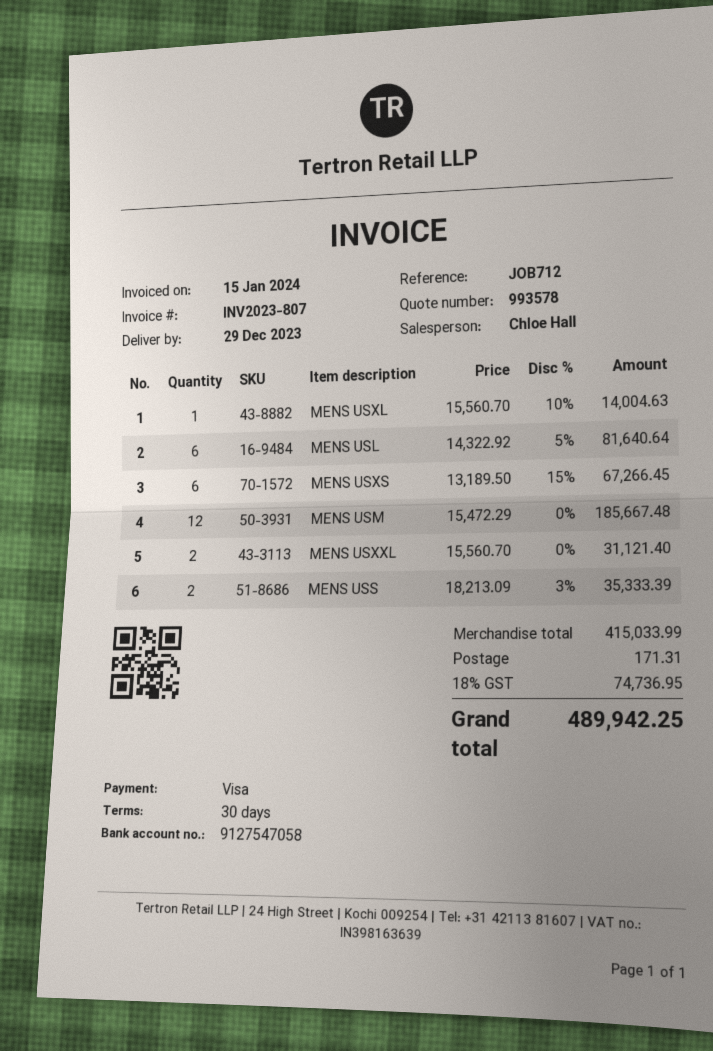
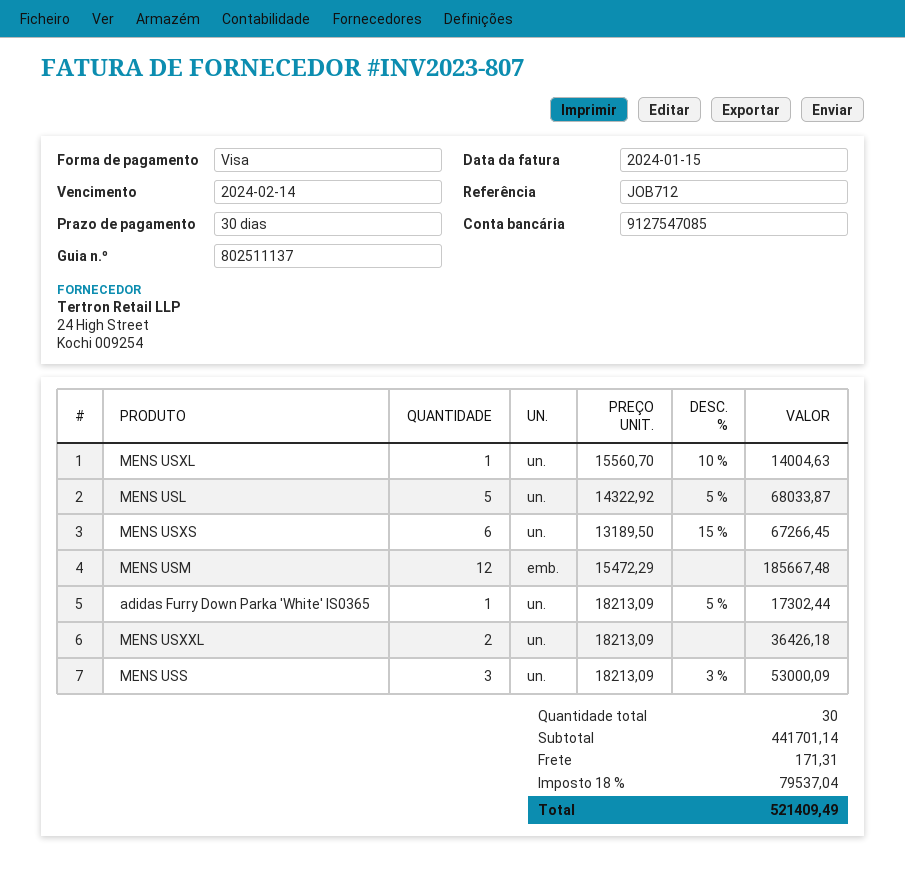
bank account: 9127547058 -> 9127547085
MENS USL: 6 x 14322.92 - 5% = 81640.64 -> 5 x 14322.92 - 5% = 68033.87
MENS USXXL: 2 x 15560.70 = 31121.40 -> 2 x 18213.09 = 36426.18
MENS USS: 2 x 18213.09 - 3% = 35333.39 -> 3 x 18213.09 - 3% = 53000.09
adidas Furry Down Parka 'White' IS0365: none -> 1 x 18213.09 - 5% = 17302.44
subtotal: 415033.99 -> 441701.14
tax: 18% = 74736.95 -> 18% = 79537.04
total: 489942.25 -> 521409.49

